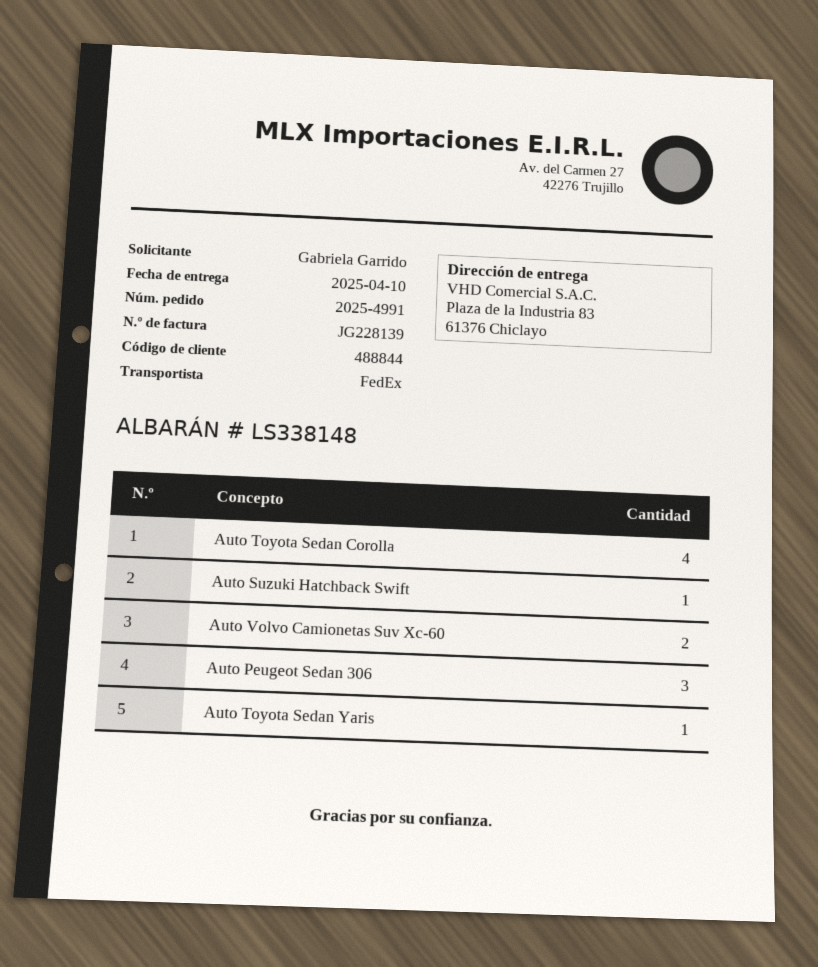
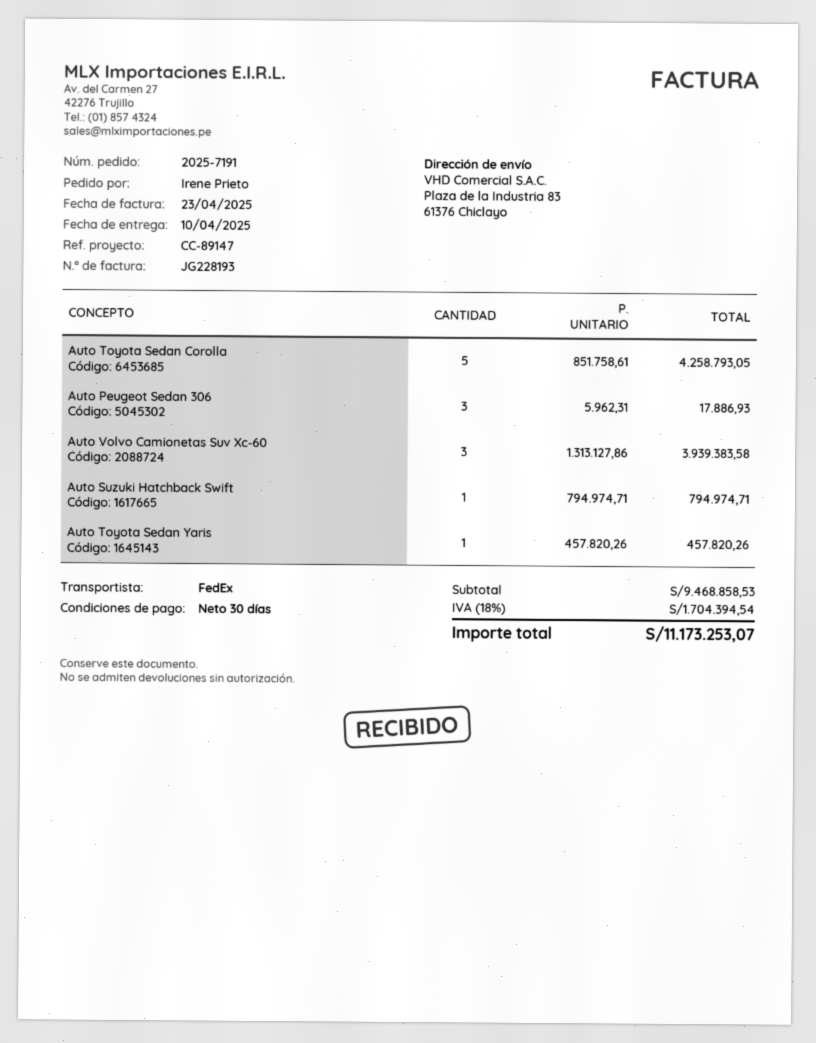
order number: 2025-4991 -> 2025-7191
invoice number: JG228139 -> JG228193
ordered by: Gabriela Garrido -> Irene Prieto
Auto Toyota Sedan Corolla: 4 -> 5
Auto Volvo Camionetas Suv Xc-60: 2 -> 3

